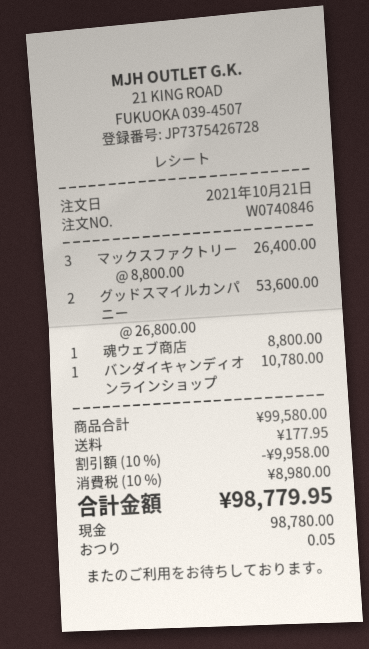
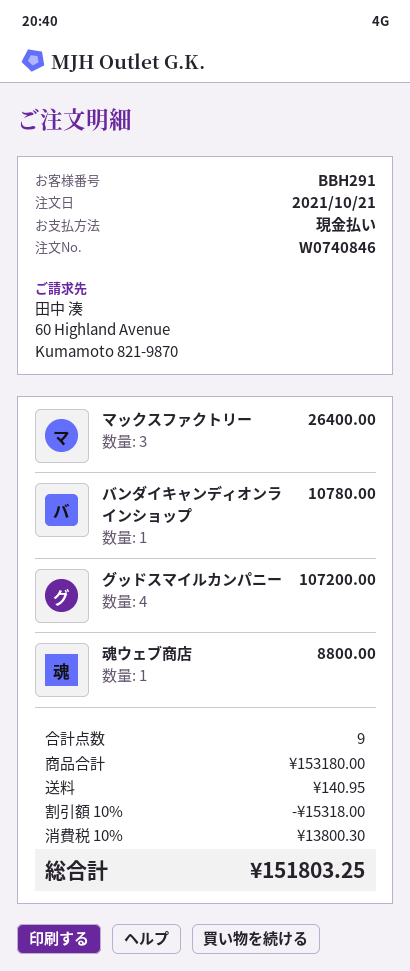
グッドスマイルカンパニー: 2 for 53600.00 -> 4 for 107200.00
subtotal: 99580.00 -> 153180.00
discount: 10% = 9958.00 -> 10% = 15318.00
shipping: 177.95 -> 140.95
tax: 10% = 8980.00 -> 10% = 13800.30
total: 98779.95 -> 151803.25

